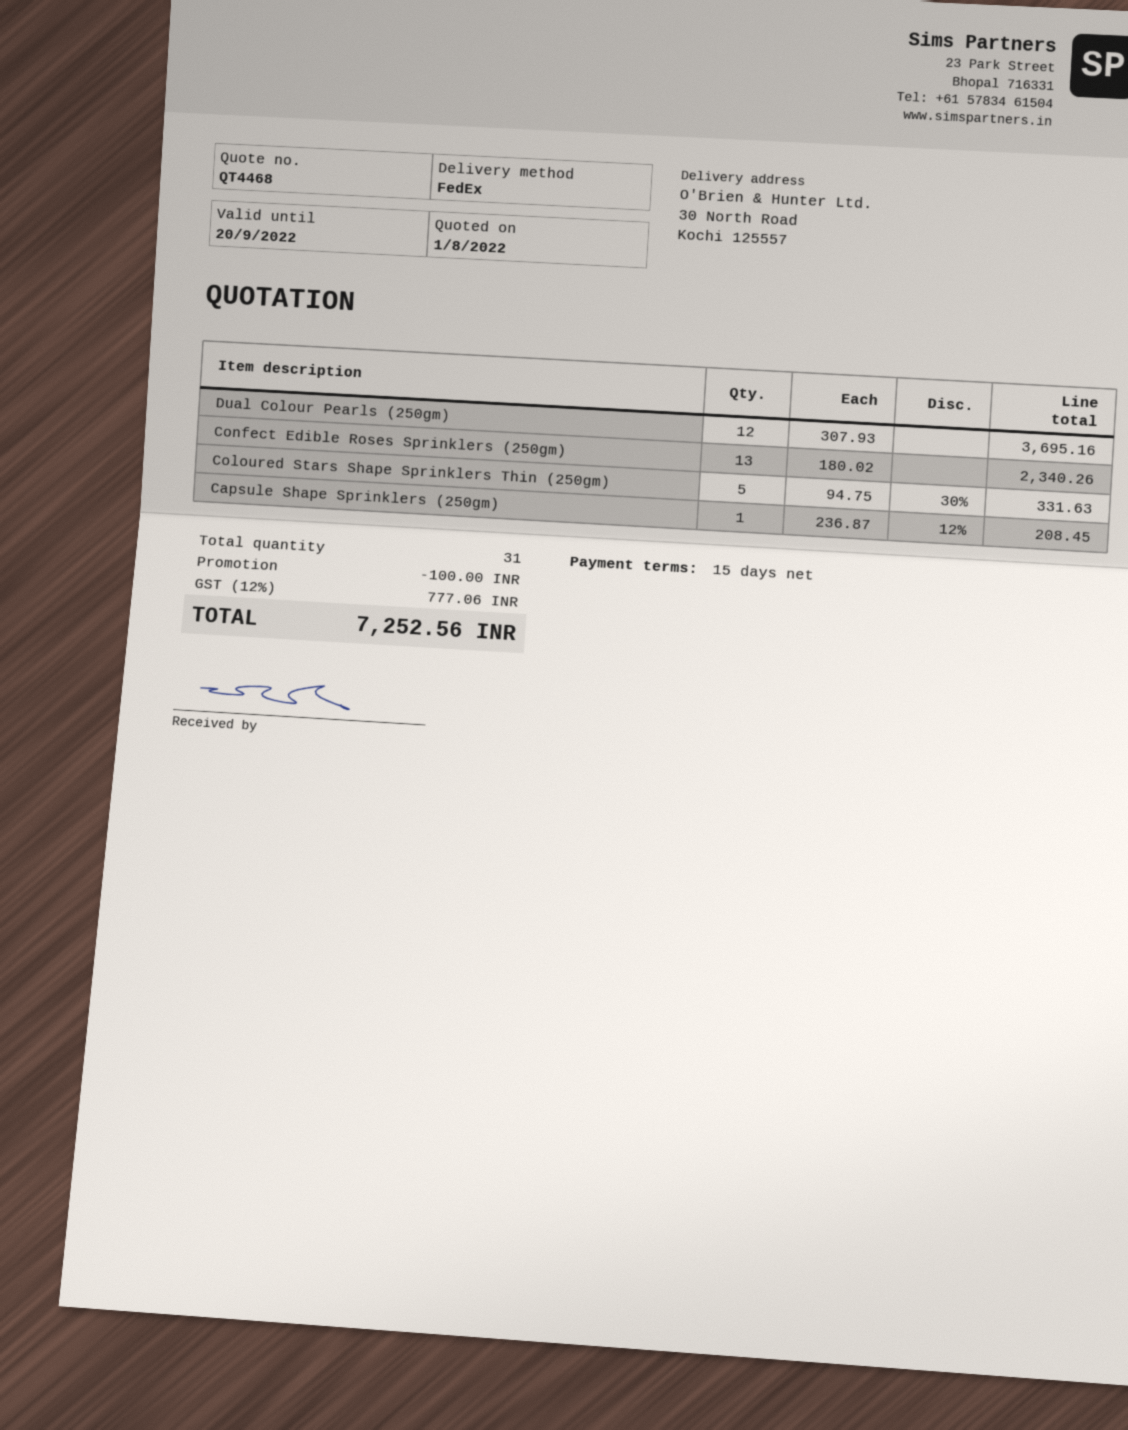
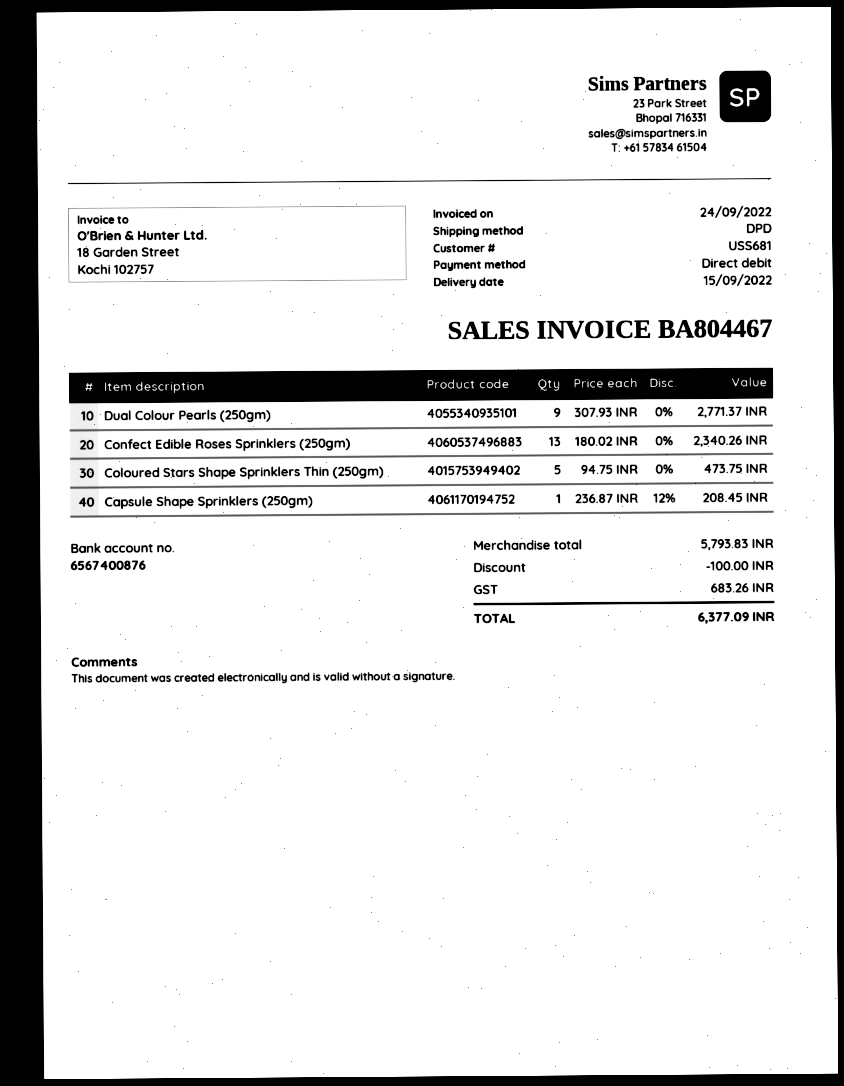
shipping method: FedEx -> DPD
Dual Colour Pearls (250gm): 12 x 307.93 = 3695.16 -> 9 x 307.93 = 2771.37
Coloured Stars Shape Sprinklers Thin (250gm): 5 x 94.75 - 30% = 331.63 -> 5 x 94.75 = 473.75
tax: 777.06 -> 683.26
total: 7252.56 -> 6377.09

